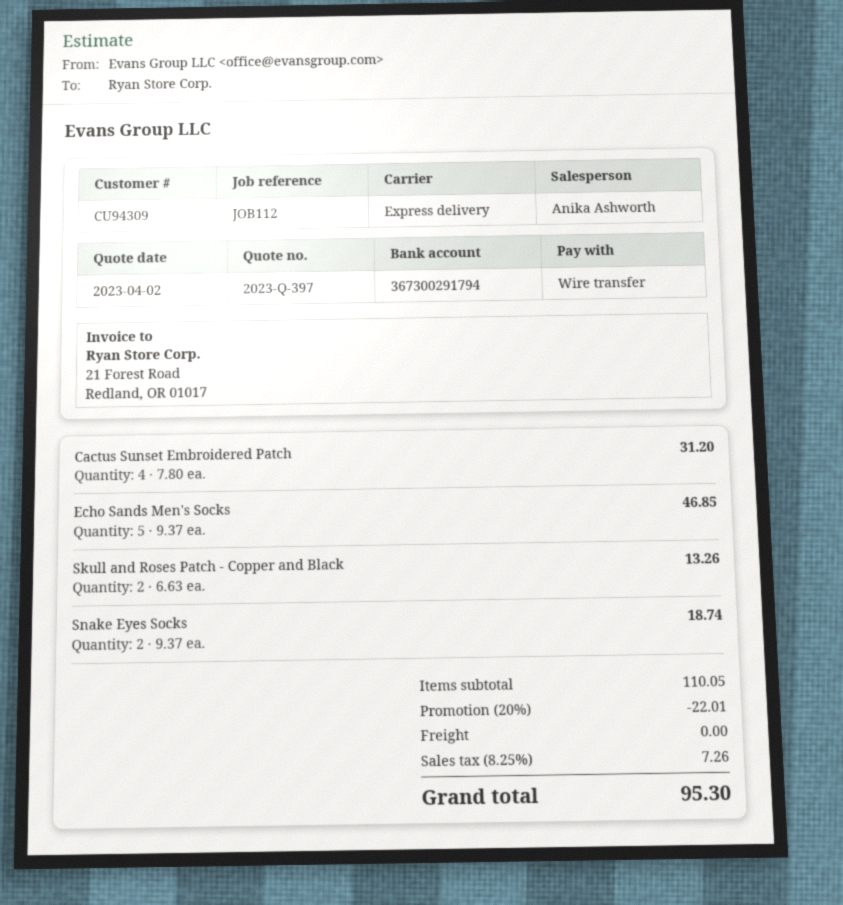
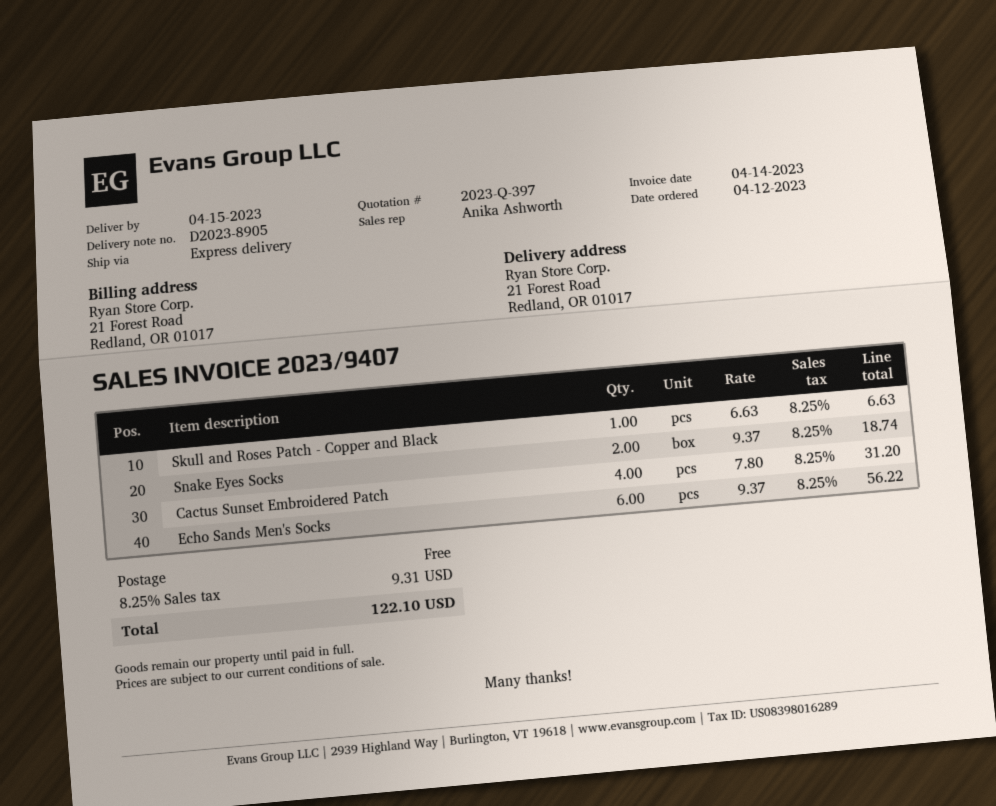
Echo Sands Men's Socks: 5 x 9.37 = 46.85 -> 6 x 9.37 = 56.22
Skull and Roses Patch - Copper and Black: 2 x 6.63 = 13.26 -> 1 x 6.63 = 6.63
discount: 20% = 22.01 -> none
tax: 8.25% = 7.26 -> 8.25% = 9.31
total: 95.30 -> 122.10

